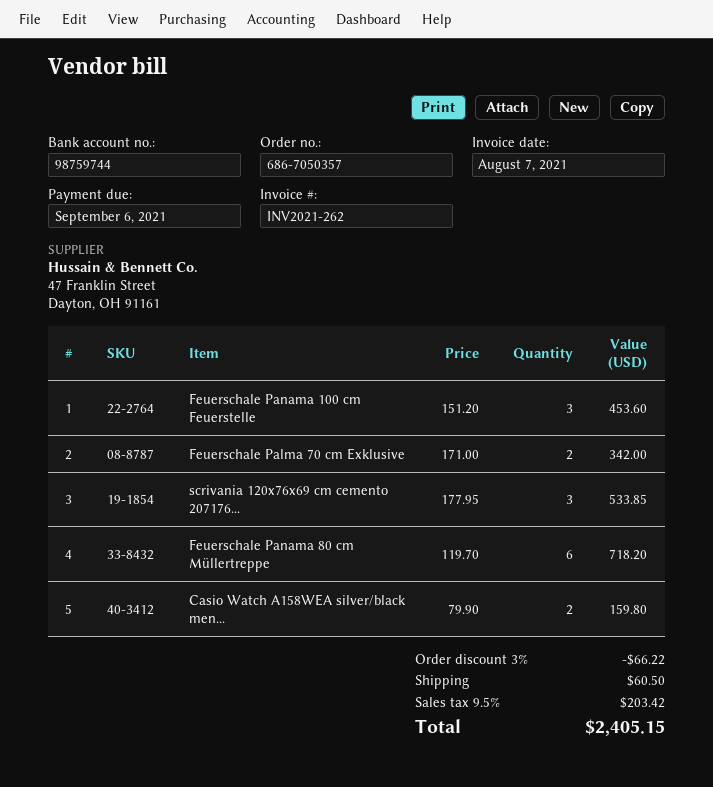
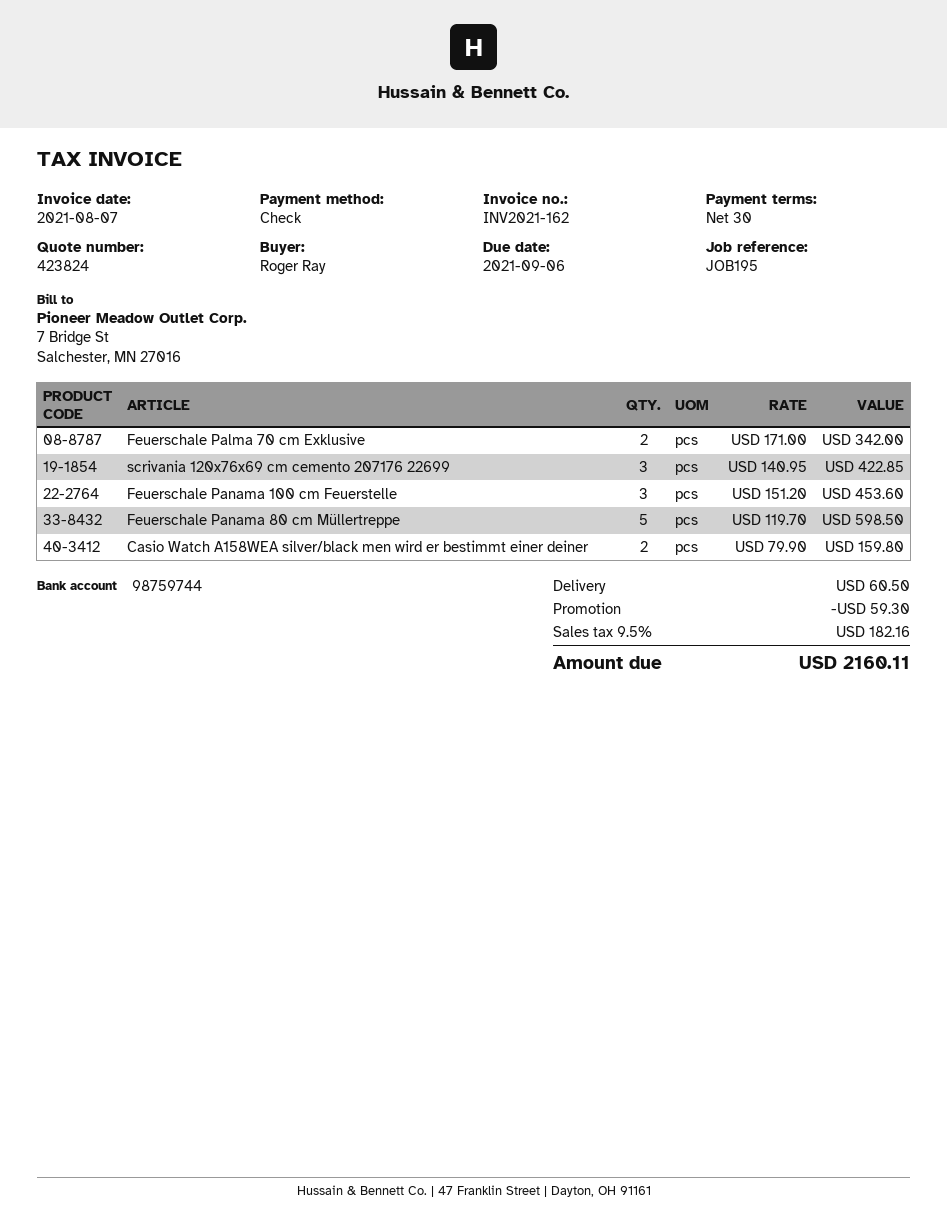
invoice number: INV2021-262 -> INV2021-162
scrivania 120x76x69 cm cemento 207176...: 3 x 177.95 = 533.85 -> 3 x 140.95 = 422.85
Feuerschale Panama 80 cm Müllertreppe: 6 x 119.70 = 718.20 -> 5 x 119.70 = 598.50
discount: 66.22 -> 59.30
tax: 9.5% = 203.42 -> 9.5% = 182.16
total: 2405.15 -> 2160.11

